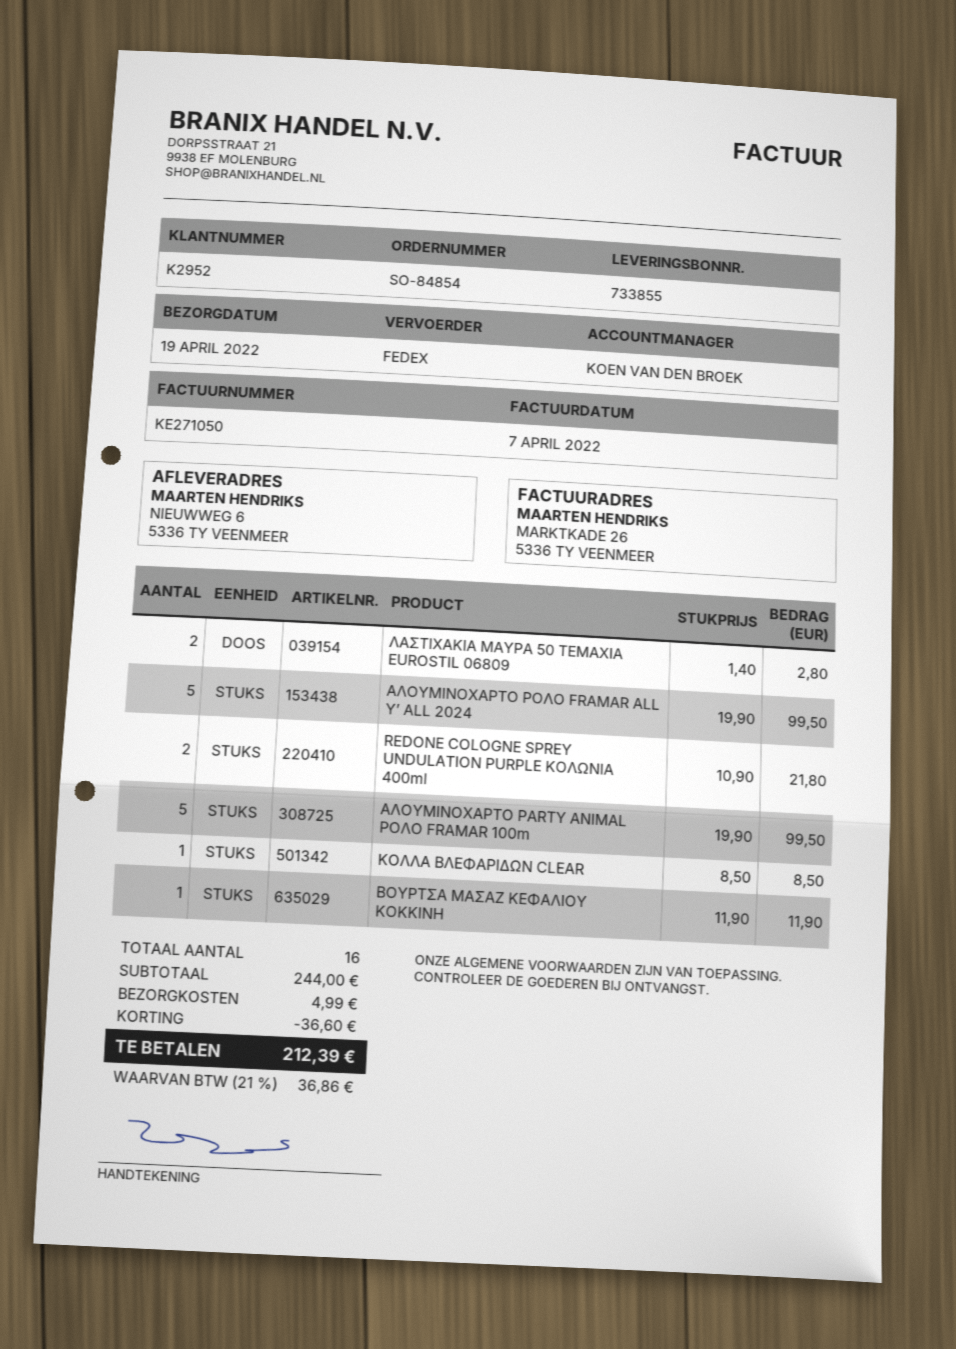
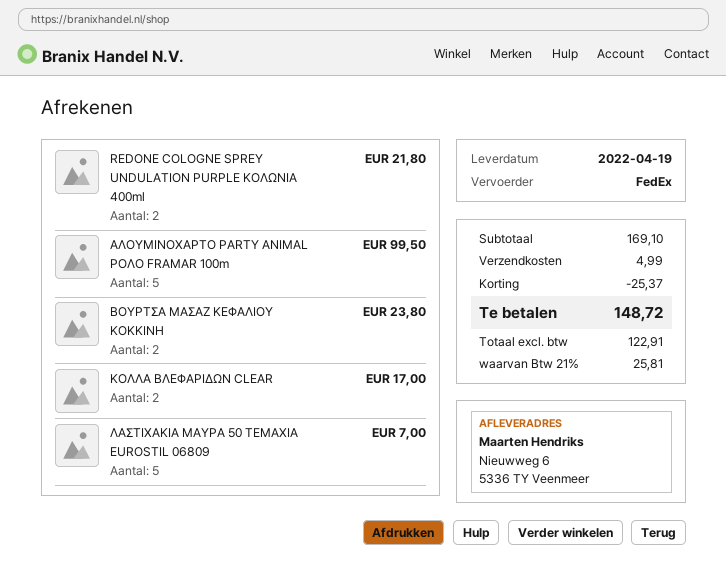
ΛΑΣΤΙΧΑΚΙΑ ΜΑΥΡΑ 50 ΤΕΜΑΧΙΑ EUROSTIL 06809: 2 for 2.80 -> 5 for 7.00
ΑΛΟΥΜΙΝΟΧΑΡΤΟ ΡΟΛΟ FRAMAR ALL Y’ ALL 2024: 5 for 99.50 -> none
ΚΟΛΛΑ ΒΛΕΦΑΡΙΔΩΝ CLEAR: 1 for 8.50 -> 2 for 17.00
ΒΟΥΡΤΣΑ ΜΑΣΑΖ ΚΕΦΑΛΙΟΥ ΚΟΚΚΙΝΗ: 1 for 11.90 -> 2 for 23.80
subtotal: 244.00 -> 169.10
discount: 36.60 -> 25.37
tax: 21% = 36.86 -> 21% = 25.81
total: 212.39 -> 148.72

